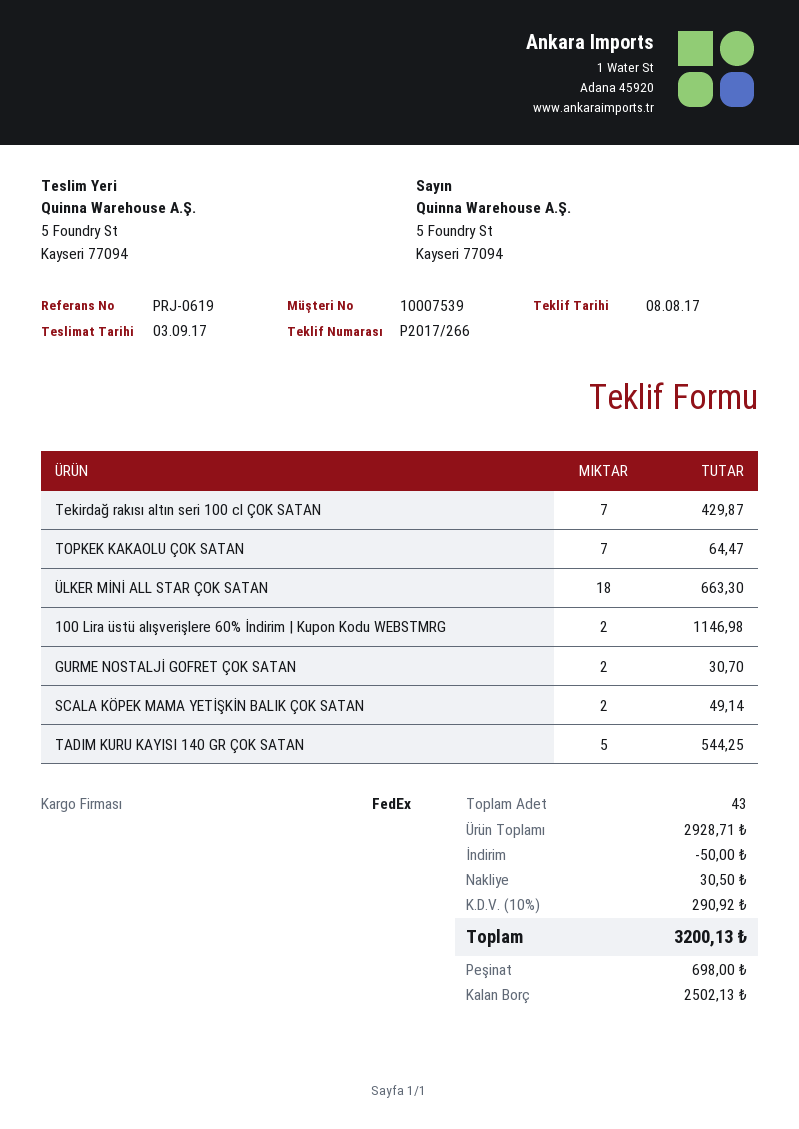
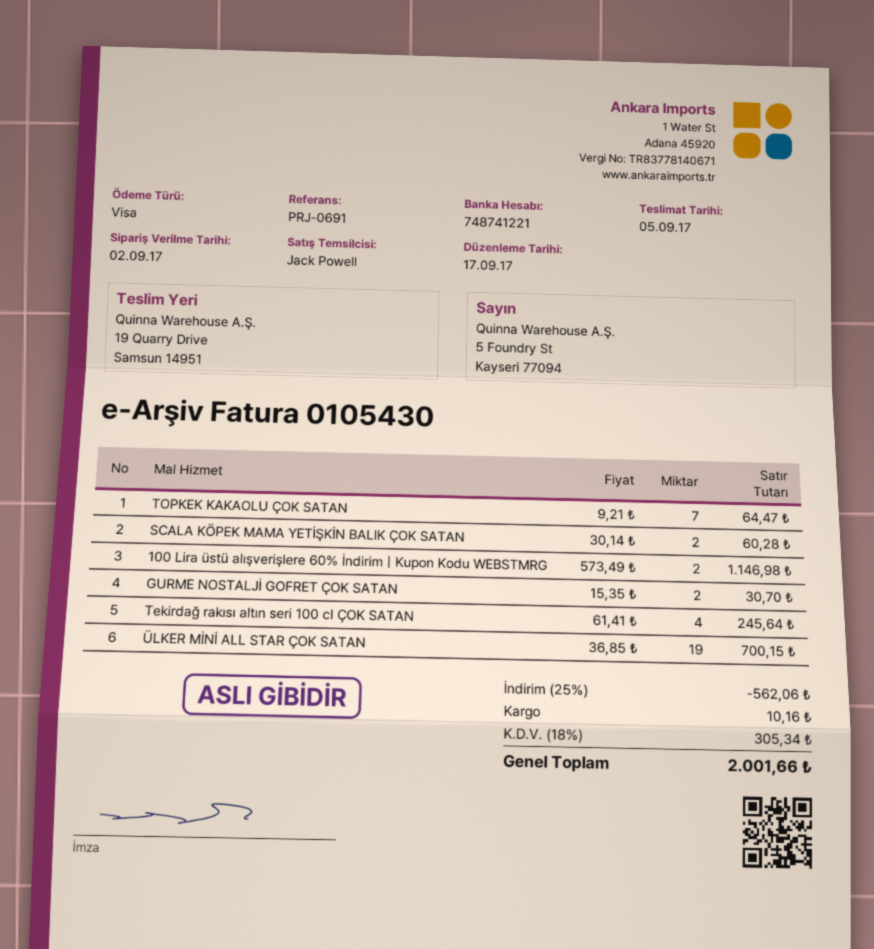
delivery date: 2017-09-03 -> 2017-09-05
reference: PRJ-0619 -> PRJ-0691
ship to: 5 Foundry St, Kayseri 77094 -> 19 Quarry Drive, Samsun 14951
Tekirdağ rakısı altın seri 100 cl ÇOK SATAN: 7 for 429.87 -> 4 for 245.64
ÜLKER MİNİ ALL STAR ÇOK SATAN: 18 for 663.30 -> 19 for 700.15
SCALA KÖPEK MAMA YETİŞKİN BALIK ÇOK SATAN: 2 for 49.14 -> 2 for 60.28
TADIM KURU KAYISI 140 GR ÇOK SATAN: 5 for 544.25 -> none
discount: 50.00 -> 562.06
shipping: 30.50 -> 10.16
tax: 10% = 290.92 -> 18% = 305.34
total: 3200.13 -> 2001.66

